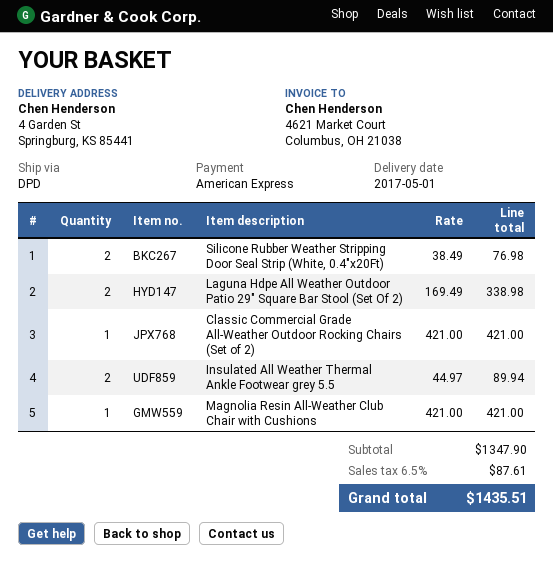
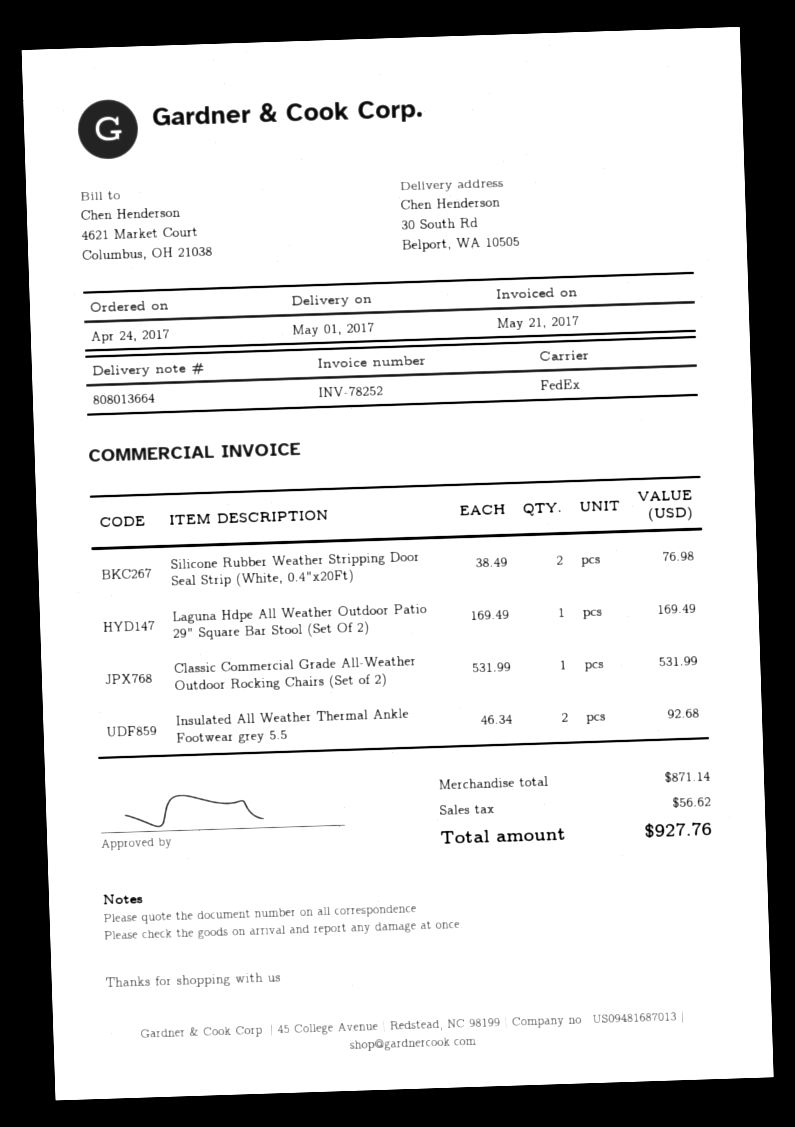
shipping method: DPD -> FedEx
ship to: 4 Garden St, Springburg, KS 85441 -> 30 South Rd, Belport, WA 10505
Laguna Hdpe All Weather Outdoor Patio 29" Square Bar Stool (Set Of 2): 2 x 169.49 = 338.98 -> 1 x 169.49 = 169.49
Classic Commercial Grade All-Weather Outdoor Rocking Chairs (Set of 2): 1 x 421.00 = 421.00 -> 1 x 531.99 = 531.99
Insulated All Weather Thermal Ankle Footwear grey 5.5: 2 x 44.97 = 89.94 -> 2 x 46.34 = 92.68
Magnolia Resin All-Weather Club Chair with Cushions: 1 x 421.00 = 421.00 -> none
subtotal: 1347.90 -> 871.14
tax: 87.61 -> 56.62
total: 1435.51 -> 927.76

